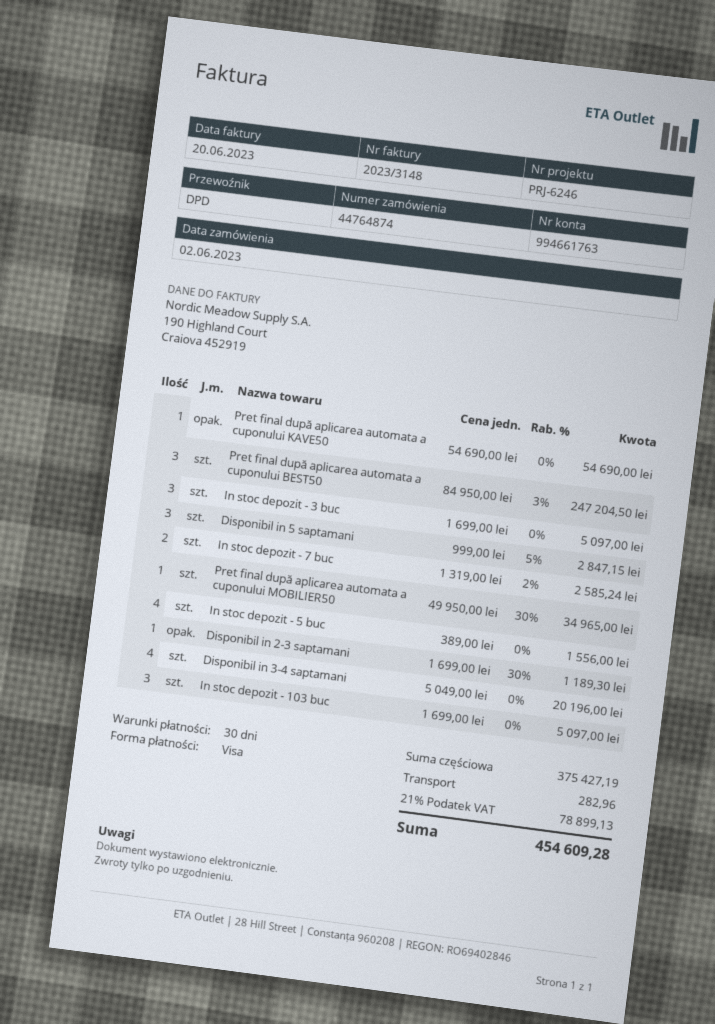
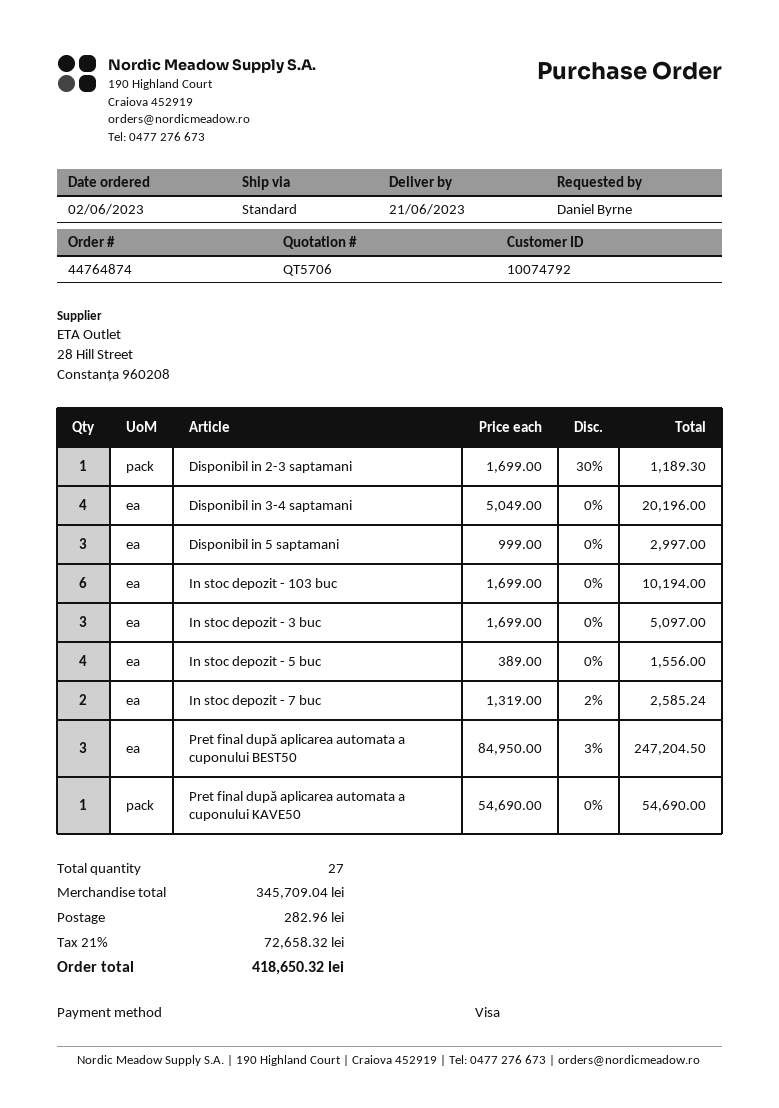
shipping method: DPD -> standard
Disponibil in 5 saptamani: 3 x 999.00 - 5% = 2847.15 -> 3 x 999.00 = 2997.00
Pret final după aplicarea automata a cuponului MOBILIER50: 1 x 49950.00 - 30% = 34965.00 -> none
In stoc depozit - 103 buc: 3 x 1699.00 = 5097.00 -> 6 x 1699.00 = 10194.00
subtotal: 375427.19 -> 345709.04
tax: 21% = 78899.13 -> 21% = 72658.32
total: 454609.28 -> 418650.32

